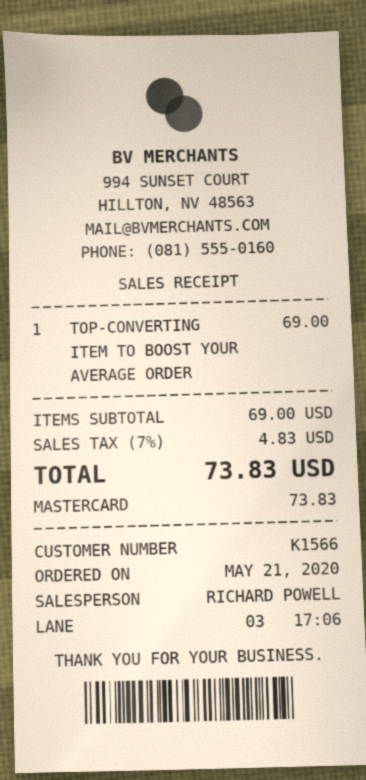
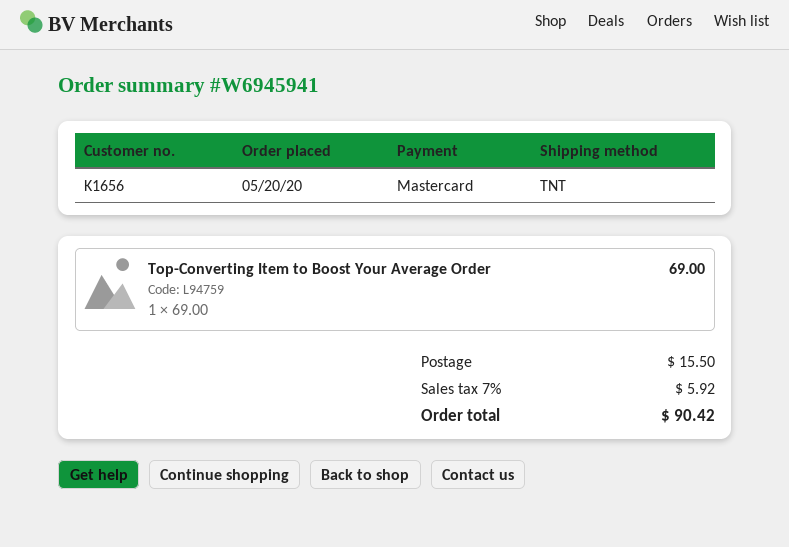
order date: 2020-05-21 -> 2020-05-20
customer number: K1566 -> K1656
shipping: none -> 15.50
tax: 7% = 4.83 -> 7% = 5.92
total: 73.83 -> 90.42

